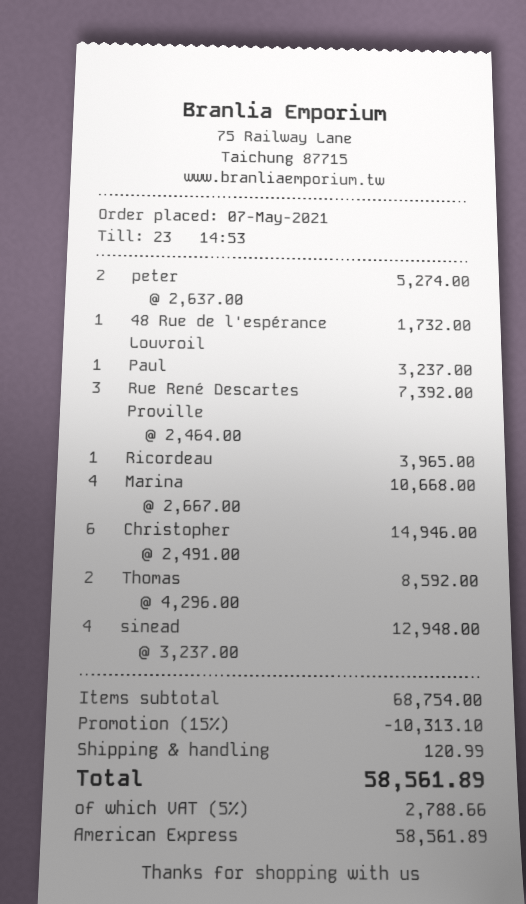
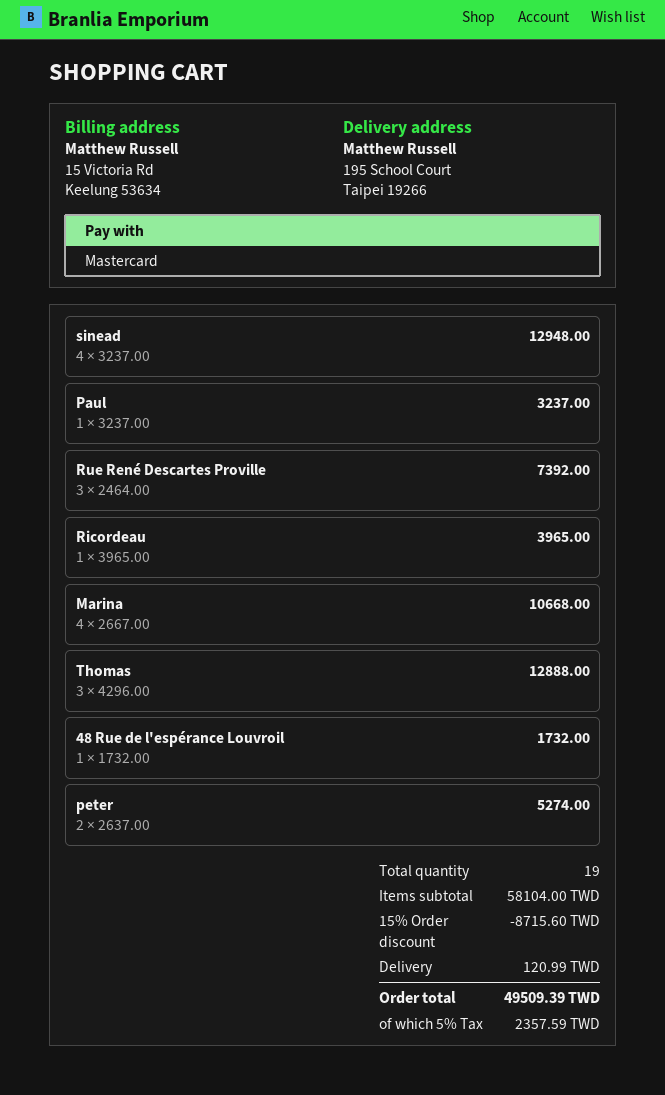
payment method: American Express -> Mastercard
Christopher: 6 x 2491.00 = 14946.00 -> none
Thomas: 2 x 4296.00 = 8592.00 -> 3 x 4296.00 = 12888.00
subtotal: 68754.00 -> 58104.00
discount: 15% = 10313.10 -> 15% = 8715.60
tax: 5% = 2788.66 -> 5% = 2357.59
total: 58561.89 -> 49509.39

